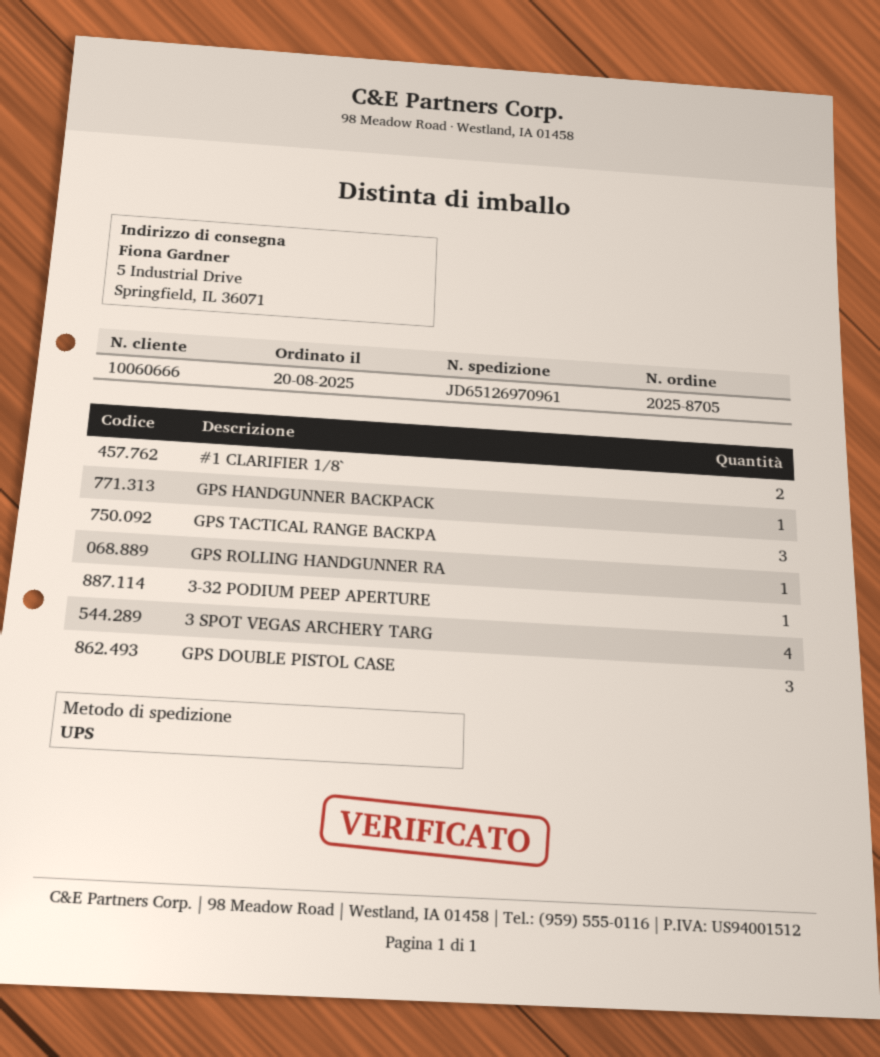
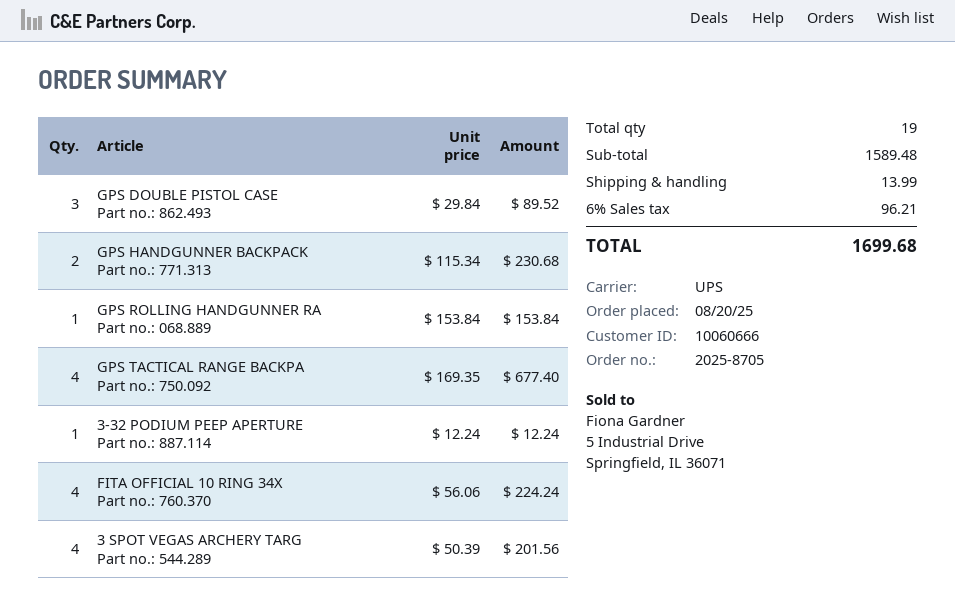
#1 CLARIFIER 1/8`: 2 -> none
GPS HANDGUNNER BACKPACK: 1 -> 2
GPS TACTICAL RANGE BACKPA: 3 -> 4
FITA OFFICIAL 10 RING 34X: none -> 4

